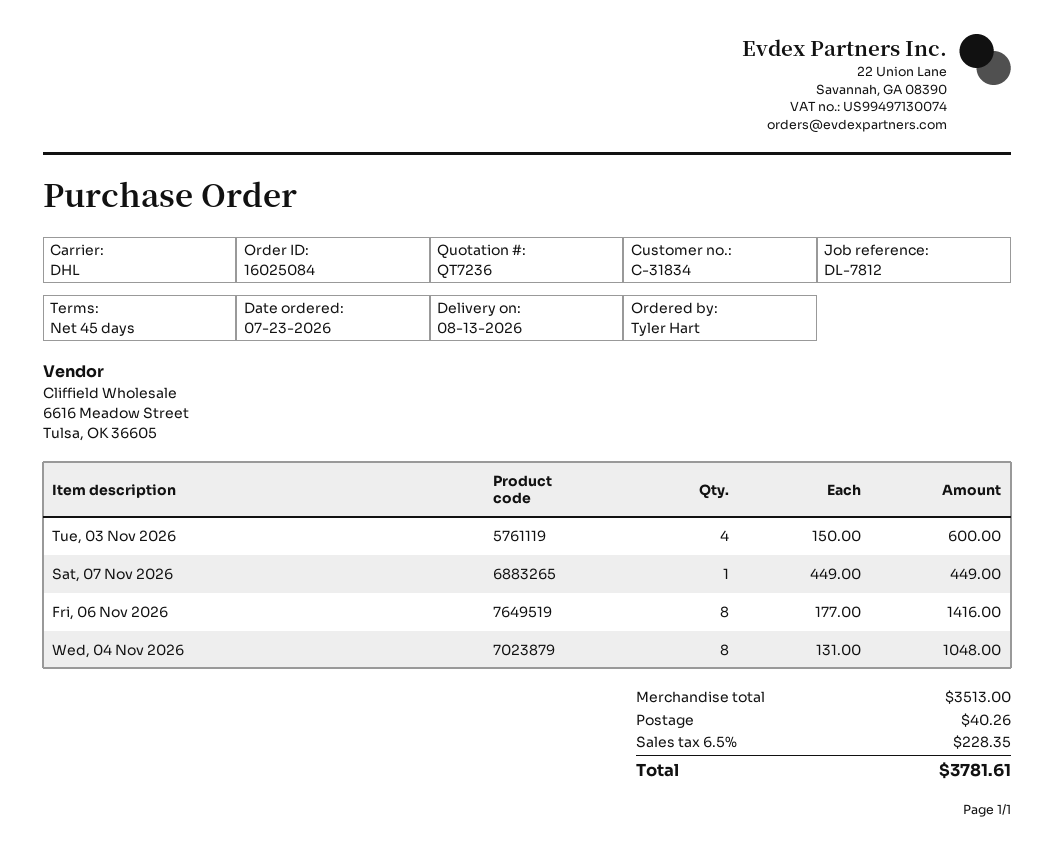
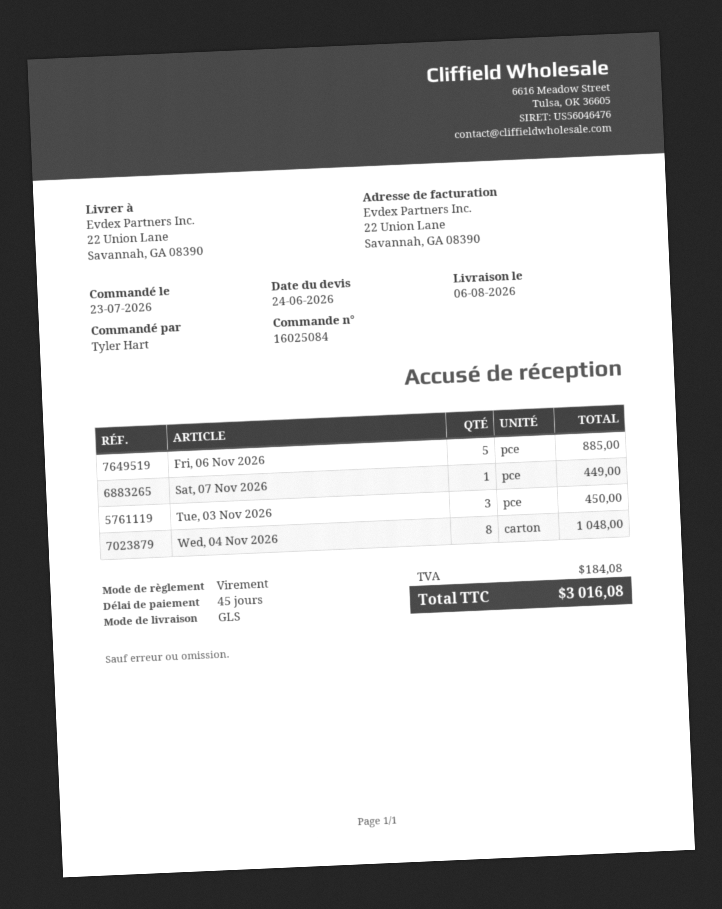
delivery date: 2026-08-13 -> 2026-08-06
shipping method: DHL -> GLS
Tue, 03 Nov 2026: 4 for 600.00 -> 3 for 450.00
Fri, 06 Nov 2026: 8 for 1416.00 -> 5 for 885.00
shipping: 40.26 -> none
tax: 228.35 -> 184.08
total: 3781.61 -> 3016.08

